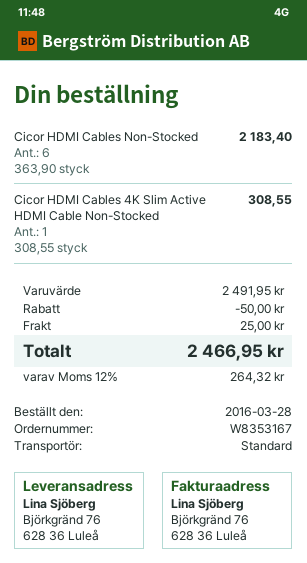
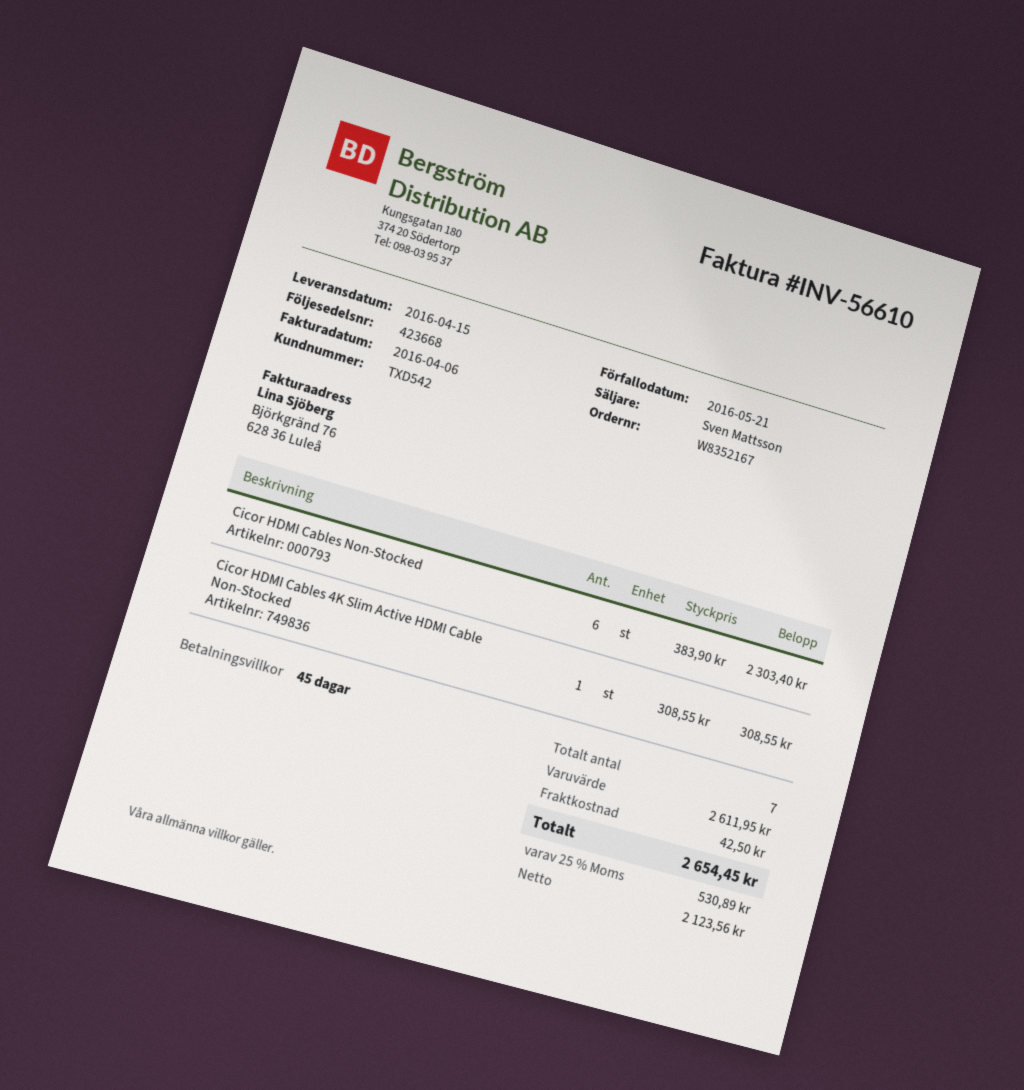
order number: W8353167 -> W8352167
Cicor HDMI Cables Non-Stocked: 6 x 363.90 = 2183.40 -> 6 x 383.90 = 2303.40
subtotal: 2491.95 -> 2611.95
discount: 50.00 -> none
shipping: 25.00 -> 42.50
tax: 12% = 264.32 -> 25% = 530.89
total: 2466.95 -> 2654.45

